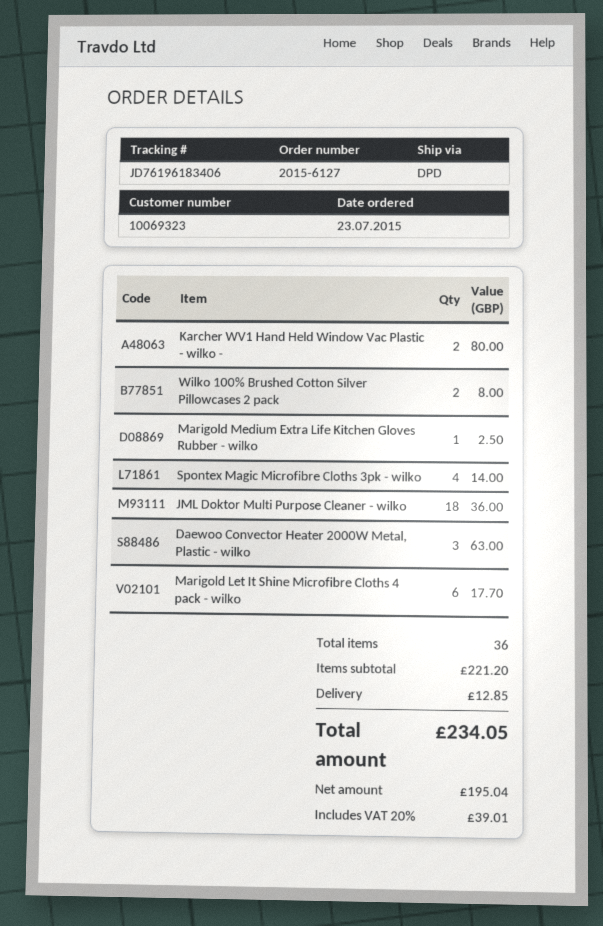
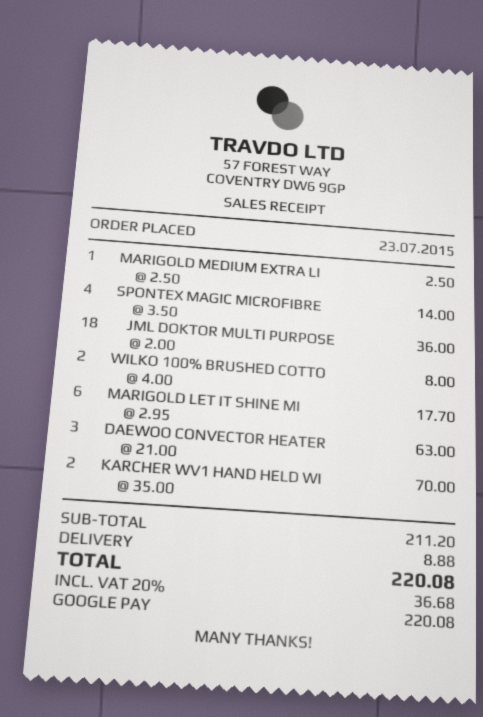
Karcher WV1 Hand Held Window Vac Plastic - wilko -: 2 for 80.00 -> 2 for 70.00
subtotal: 221.20 -> 211.20
shipping: 12.85 -> 8.88
tax: 20% = 39.01 -> 20% = 36.68
total: 234.05 -> 220.08

